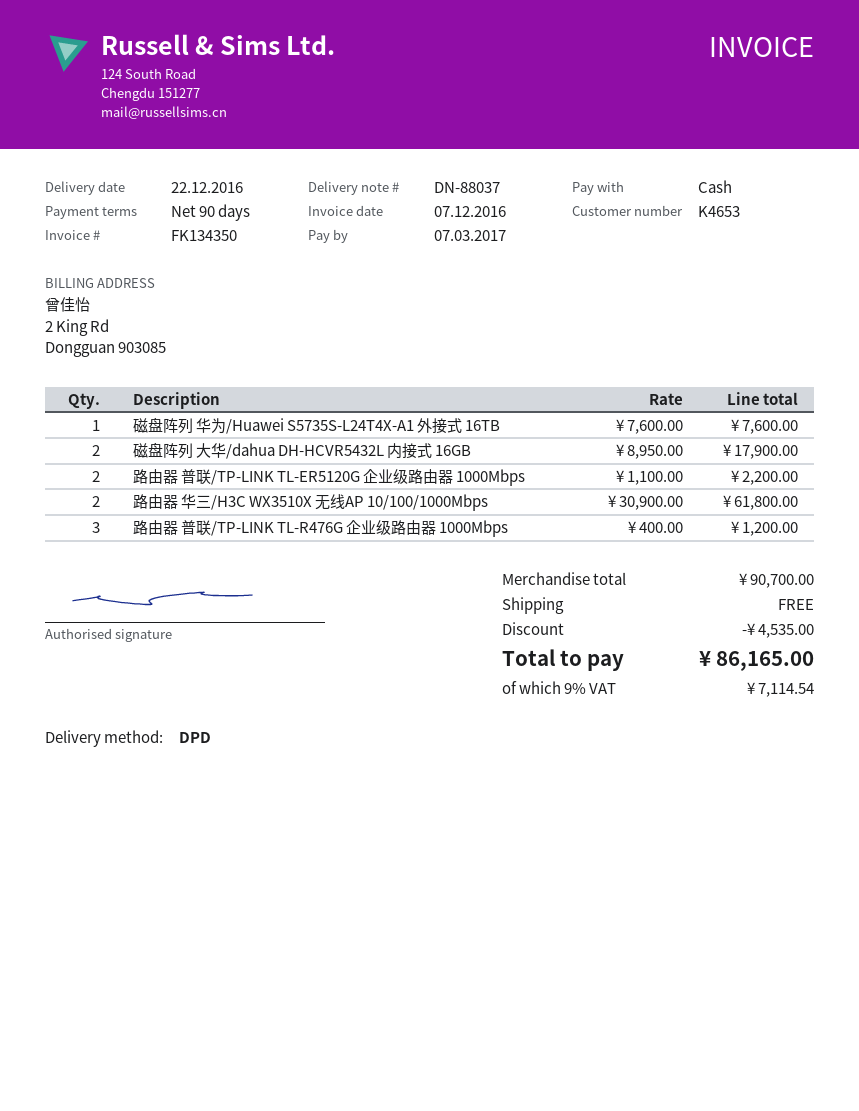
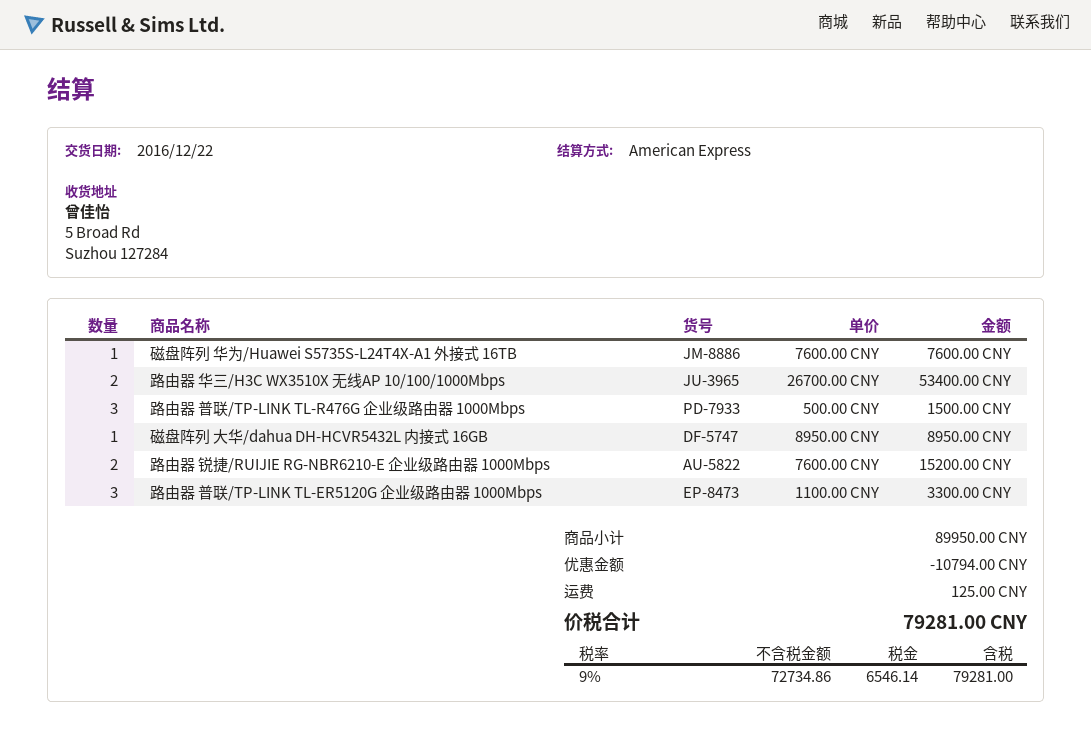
payment method: cash -> American Express
磁盘阵列 大华/dahua DH-HCVR5432L 内接式 16GB: 2 x 8950.00 = 17900.00 -> 1 x 8950.00 = 8950.00
路由器 普联/TP-LINK TL-ER5120G 企业级路由器 1000Mbps: 2 x 1100.00 = 2200.00 -> 3 x 1100.00 = 3300.00
路由器 华三/H3C WX3510X 无线AP 10/100/1000Mbps: 2 x 30900.00 = 61800.00 -> 2 x 26700.00 = 53400.00
路由器 普联/TP-LINK TL-R476G 企业级路由器 1000Mbps: 3 x 400.00 = 1200.00 -> 3 x 500.00 = 1500.00
路由器 锐捷/RUIJIE RG-NBR6210-E 企业级路由器 1000Mbps: none -> 2 x 7600.00 = 15200.00
subtotal: 90700.00 -> 89950.00
discount: 4535.00 -> 10794.00
shipping: 0.00 -> 125.00
tax: 9% = 7114.54 -> 9% = 6546.14
total: 86165.00 -> 79281.00

